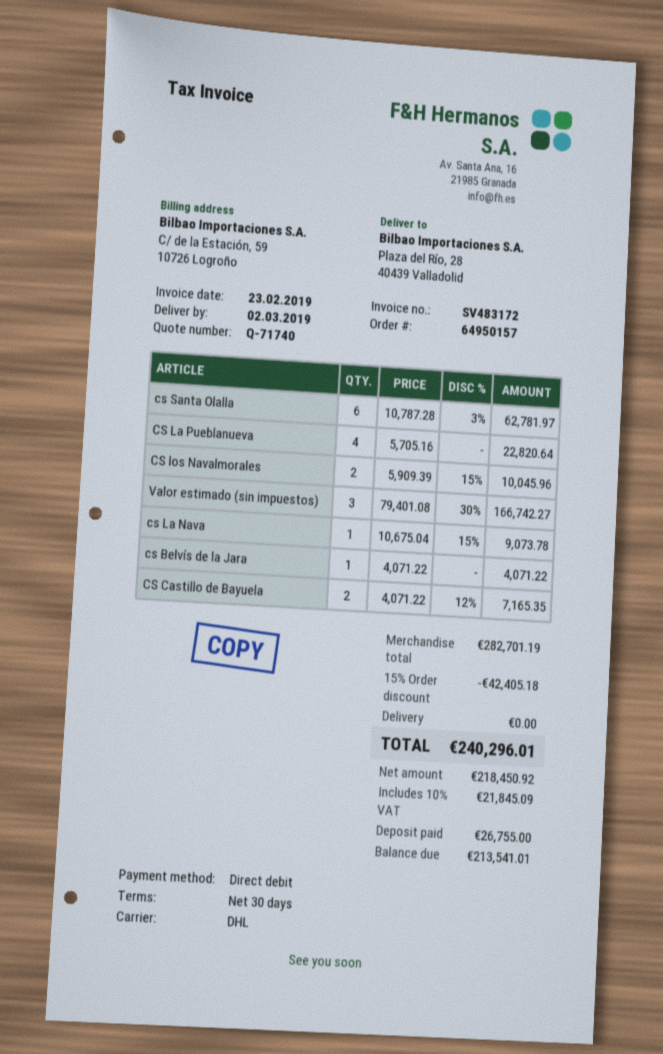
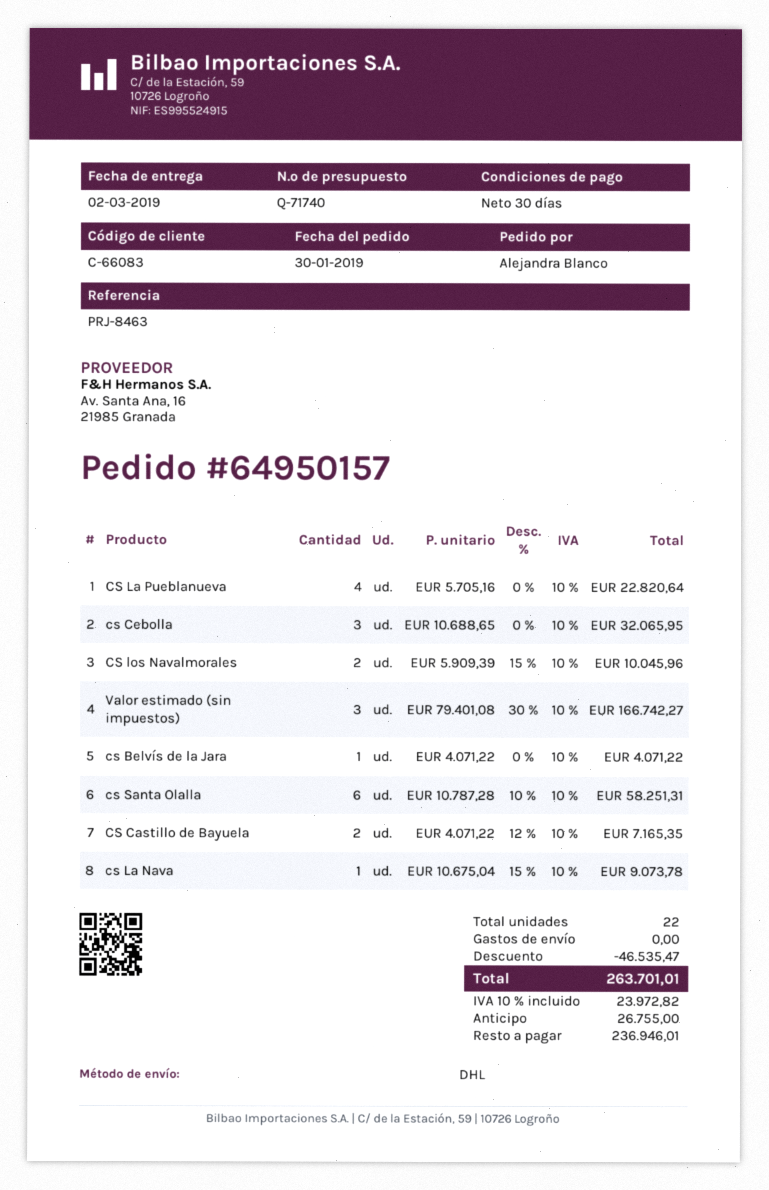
cs Santa Olalla: 6 x 10787.28 - 3% = 62781.97 -> 6 x 10787.28 - 10% = 58251.31
cs Cebolla: none -> 3 x 10688.65 = 32065.95
discount: 42405.18 -> 46535.47
tax: 10% = 21845.09 -> 10% = 23972.82
total: 240296.01 -> 263701.01
balance: 213541.01 -> 236946.01

